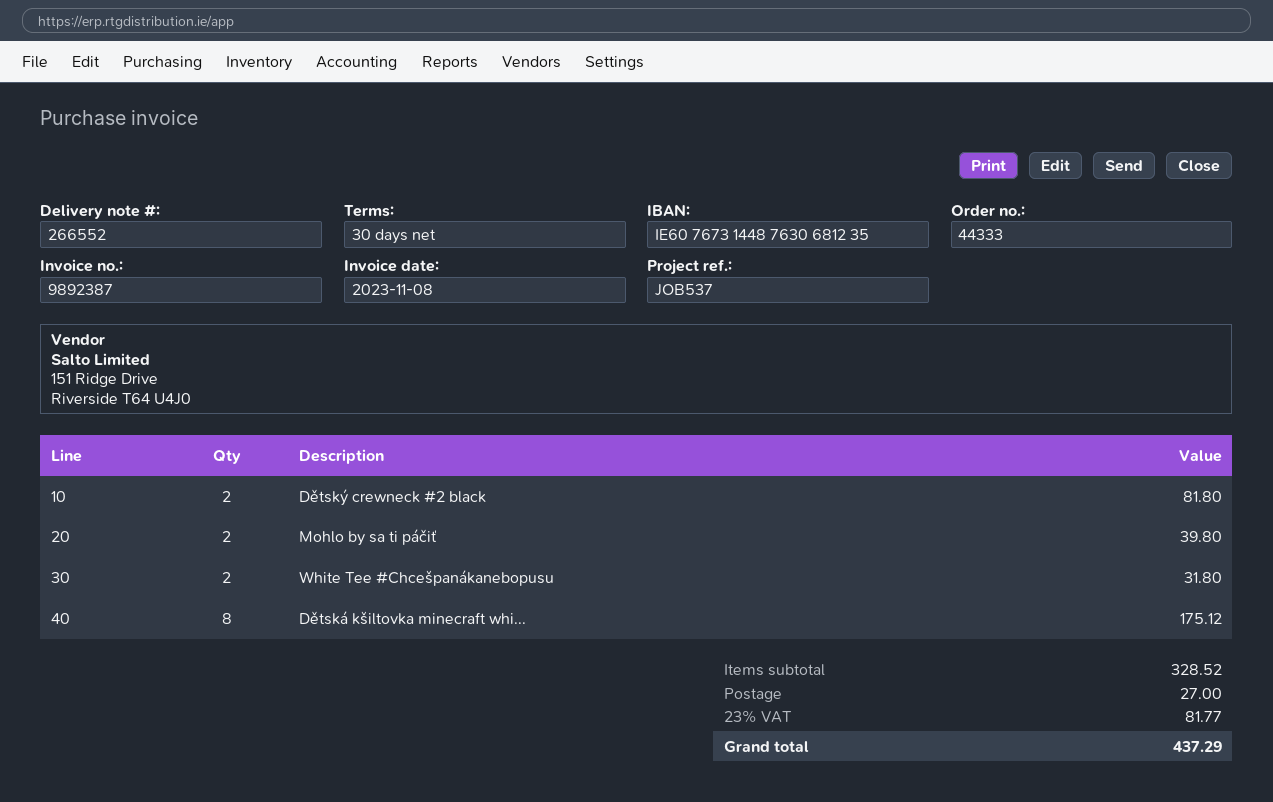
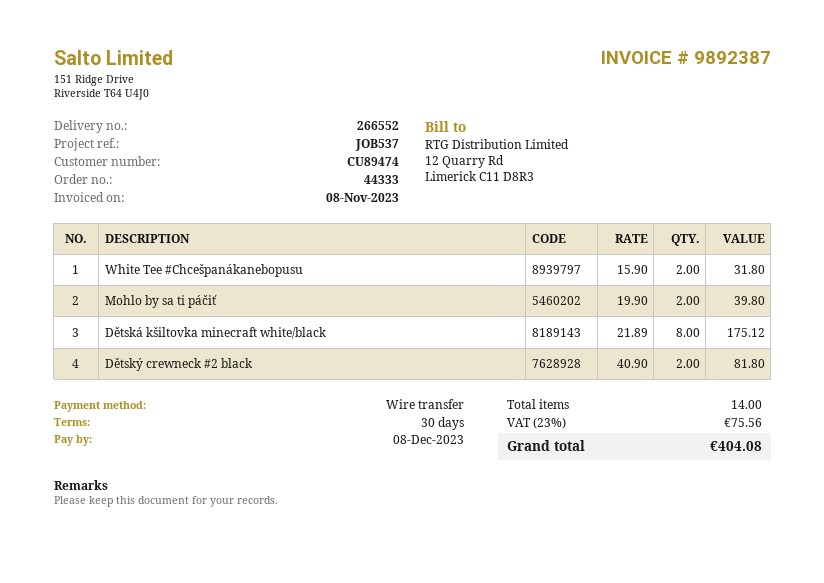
shipping: 27.00 -> none
tax: 23% = 81.77 -> 23% = 75.56
total: 437.29 -> 404.08

